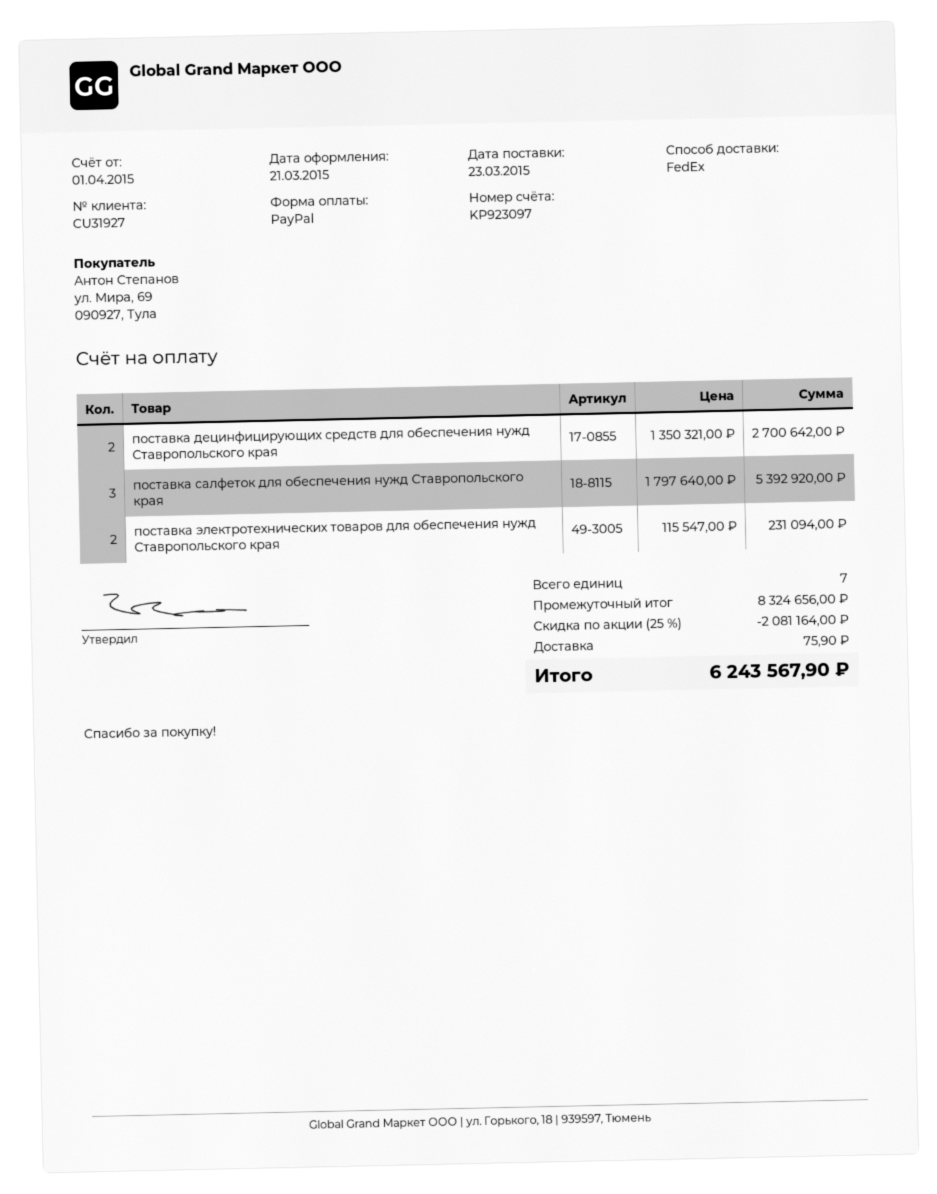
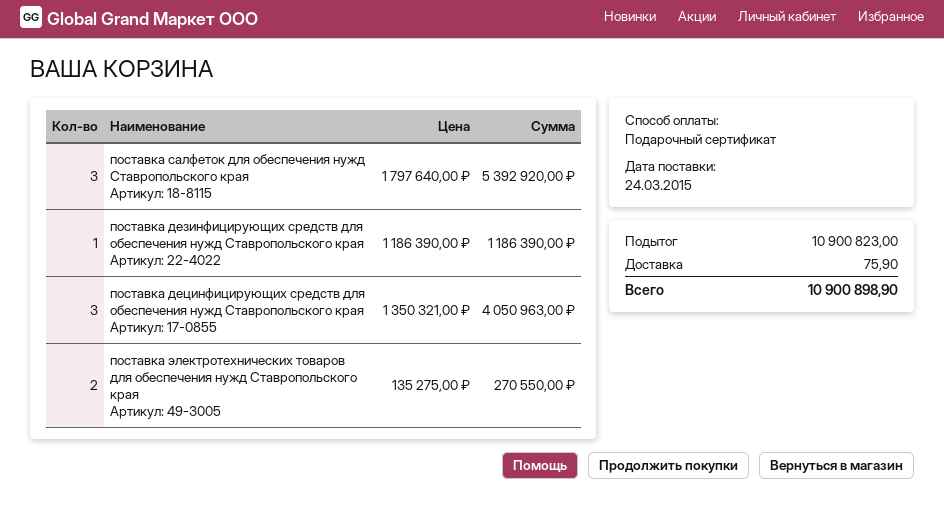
delivery date: 2015-03-23 -> 2015-03-24
payment method: PayPal -> gift card
поставка децинфицирующих средств для обеспечения нужд Ставропольского края: 2 x 1350321.00 = 2700642.00 -> 3 x 1350321.00 = 4050963.00
поставка электротехнических товаров для обеспечения нужд Ставропольского края: 2 x 115547.00 = 231094.00 -> 2 x 135275.00 = 270550.00
поставка дезинфицирующих средств для обеспечения нужд Ставропольского края: none -> 1 x 1186390.00 = 1186390.00
subtotal: 8324656.00 -> 10900823.00
discount: 25% = 2081164.00 -> none
total: 6243567.90 -> 10900898.90

